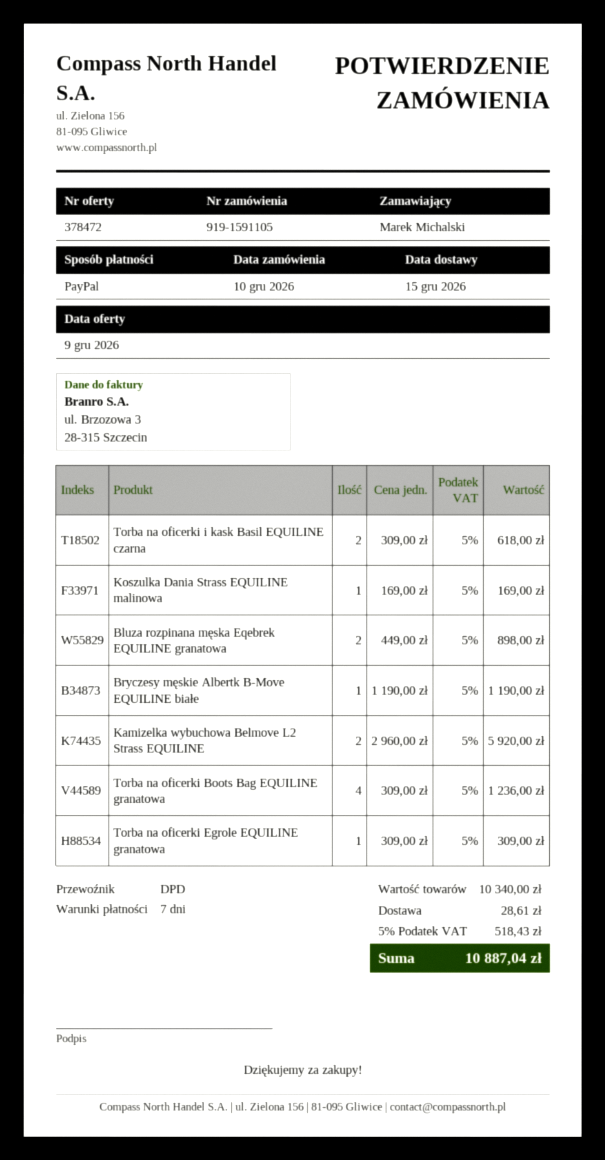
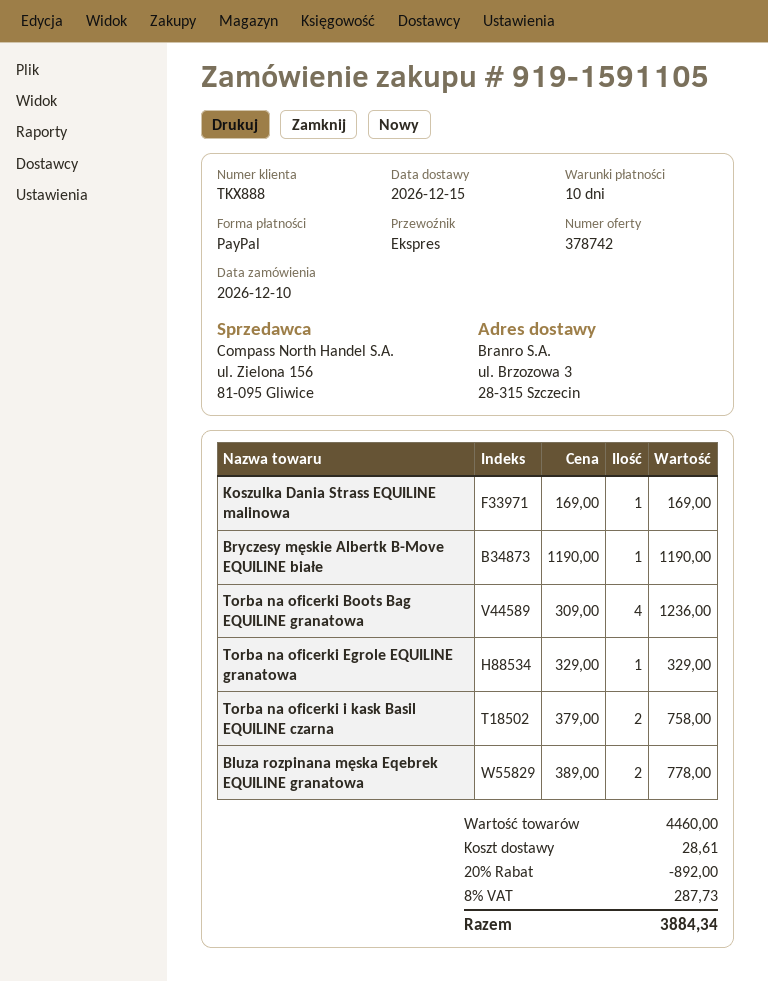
quote number: 378472 -> 378742
payment terms: 7 days -> 10 days
shipping method: DPD -> express
Torba na oficerki i kask Basil EQUILINE czarna: 2 x 309.00 = 618.00 -> 2 x 379.00 = 758.00
Bluza rozpinana męska Eqebrek EQUILINE granatowa: 2 x 449.00 = 898.00 -> 2 x 389.00 = 778.00
Kamizelka wybuchowa Belmove L2 Strass EQUILINE: 2 x 2960.00 = 5920.00 -> none
Torba na oficerki Egrole EQUILINE granatowa: 1 x 309.00 = 309.00 -> 1 x 329.00 = 329.00
subtotal: 10340.00 -> 4460.00
discount: none -> 20% = 892.00
tax: 5% = 518.43 -> 8% = 287.73
total: 10887.04 -> 3884.34

